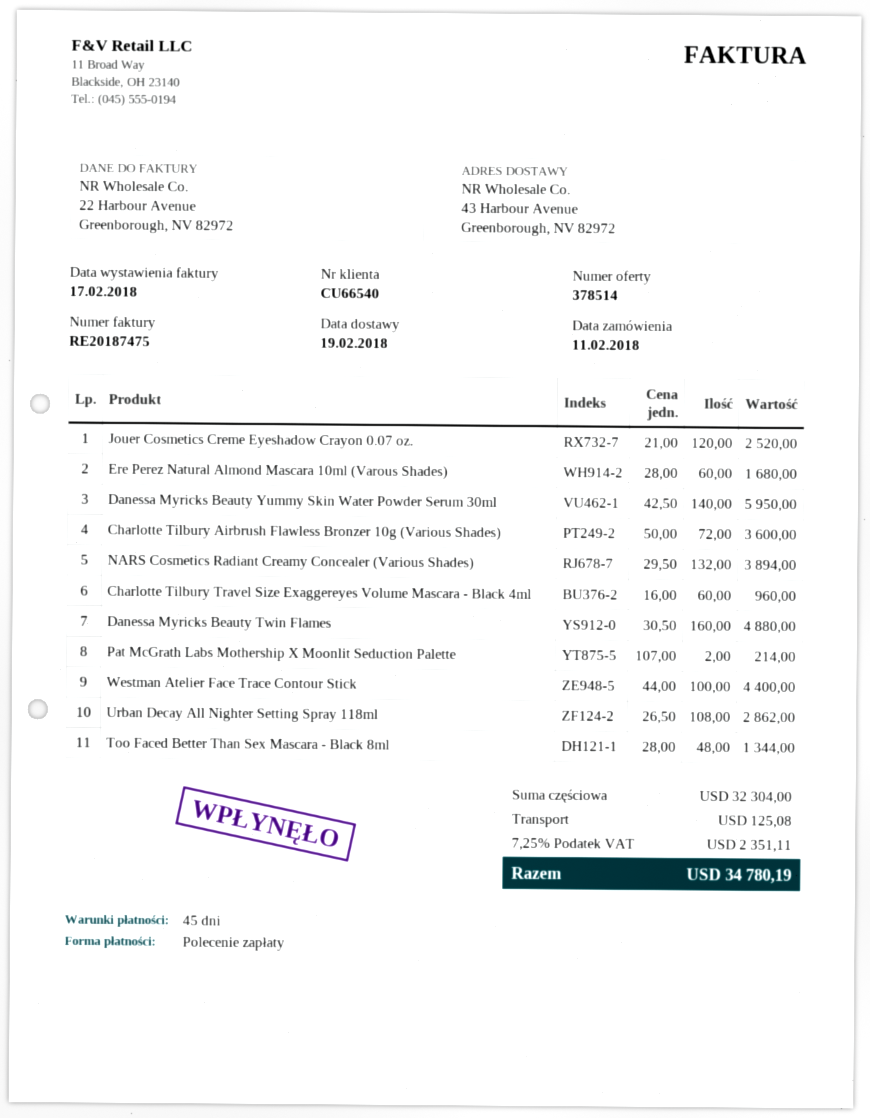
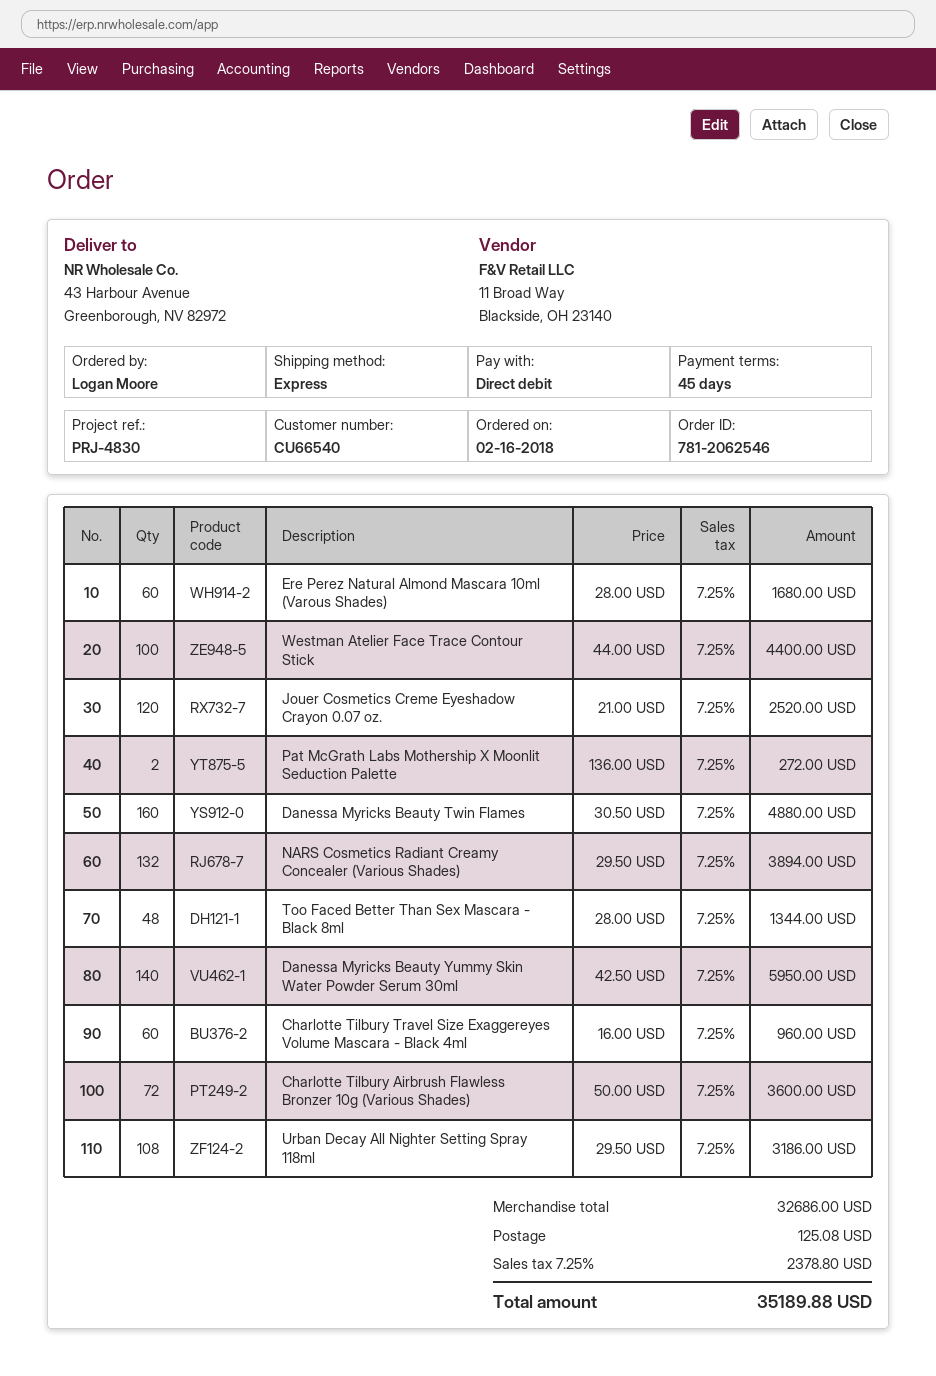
order date: 2018-02-11 -> 2018-02-16
Pat McGrath Labs Mothership X Moonlit Seduction Palette: 2 x 107.00 = 214.00 -> 2 x 136.00 = 272.00
Urban Decay All Nighter Setting Spray 118ml: 108 x 26.50 = 2862.00 -> 108 x 29.50 = 3186.00
subtotal: 32304.00 -> 32686.00
tax: 7.25% = 2351.11 -> 7.25% = 2378.80
total: 34780.19 -> 35189.88

